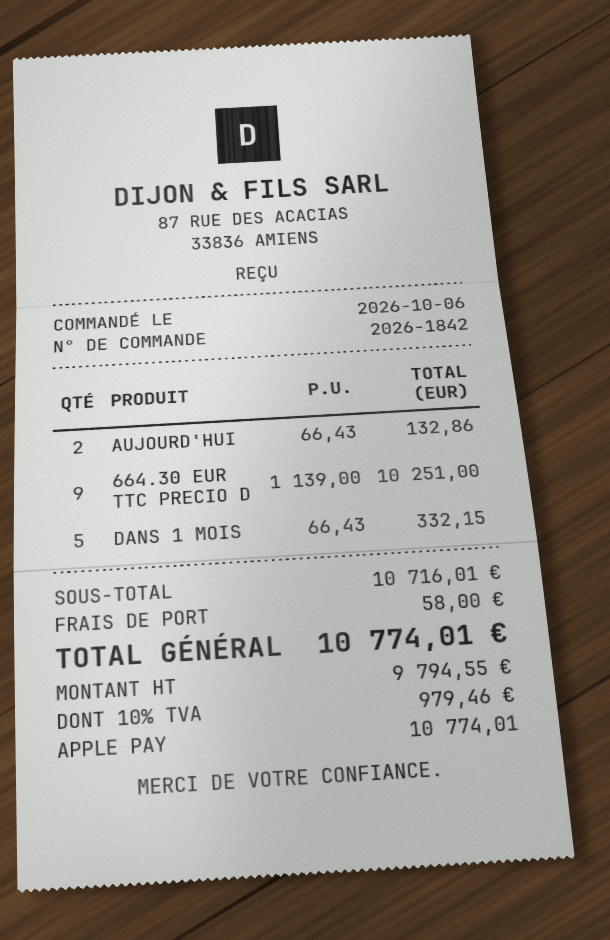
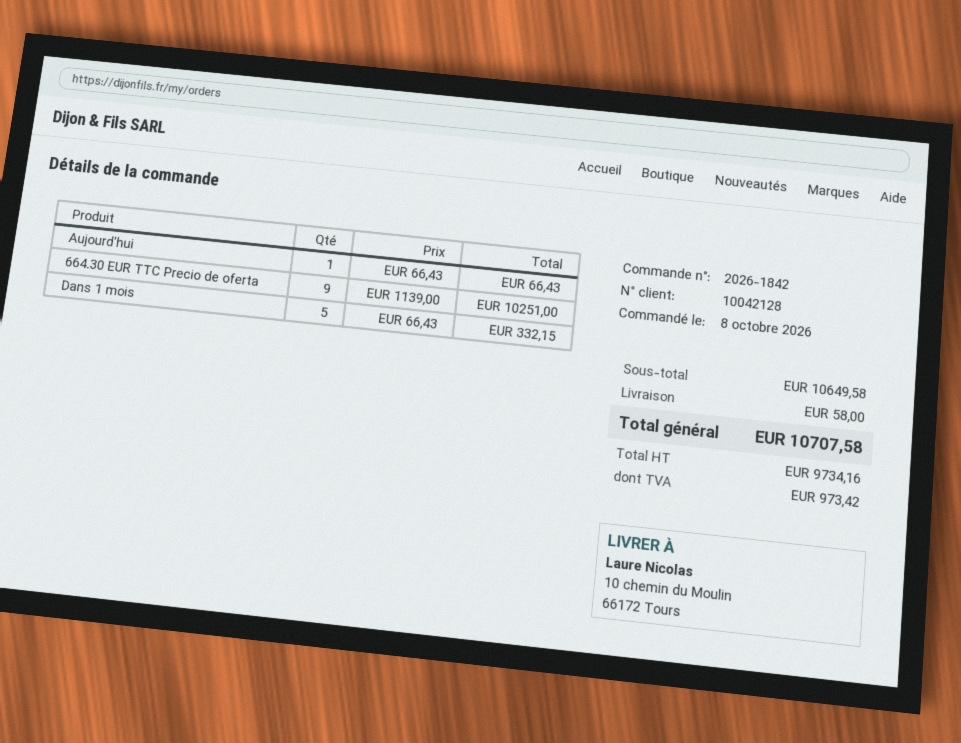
order date: 2026-10-06 -> 2026-10-08
AUJOURD'HUI: 2 x 66.43 = 132.86 -> 1 x 66.43 = 66.43
subtotal: 10716.01 -> 10649.58
net: 9794.55 -> 9734.16
tax: 979.46 -> 973.42
total: 10774.01 -> 10707.58

